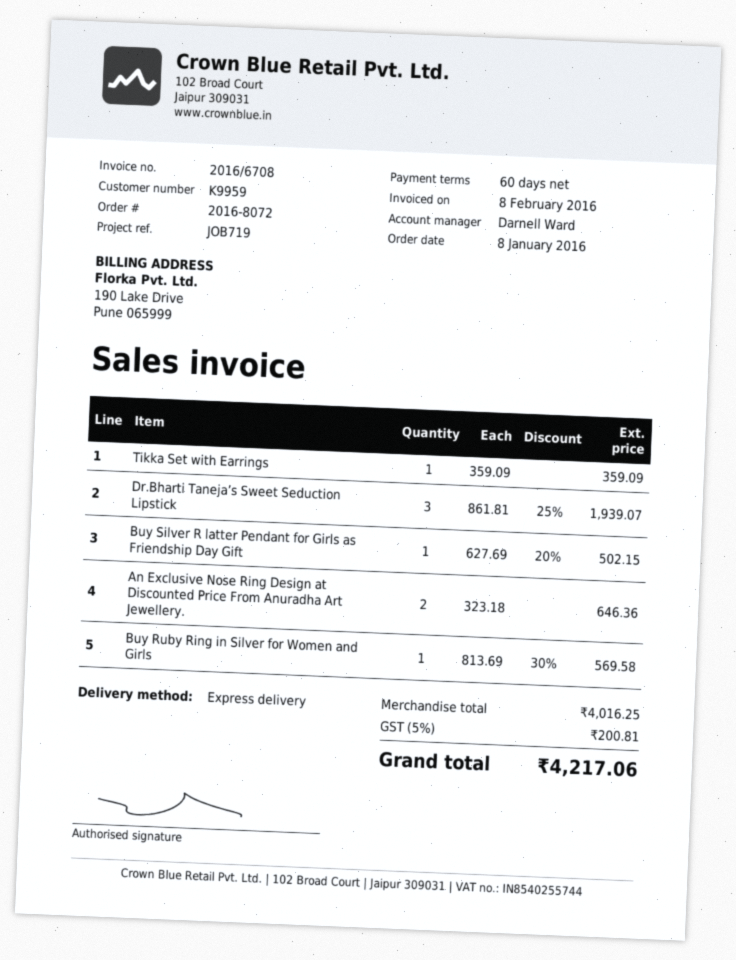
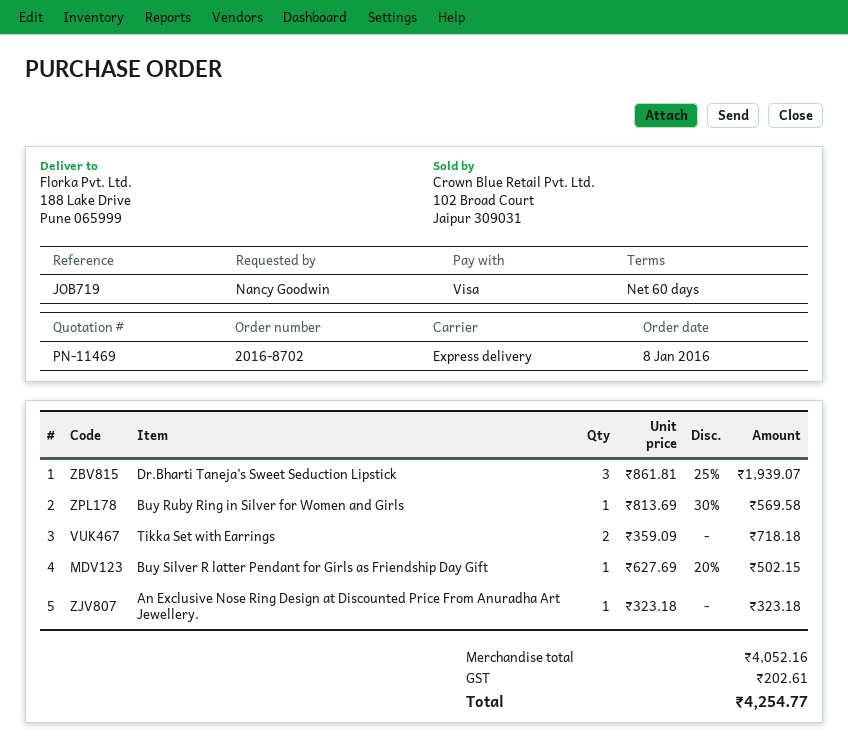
order number: 2016-8072 -> 2016-8702
Tikka Set with Earrings: 1 x 359.09 = 359.09 -> 2 x 359.09 = 718.18
An Exclusive Nose Ring Design at Discounted Price From Anuradha Art Jewellery.: 2 x 323.18 = 646.36 -> 1 x 323.18 = 323.18
subtotal: 4016.25 -> 4052.16
tax: 200.81 -> 202.61
total: 4217.06 -> 4254.77

